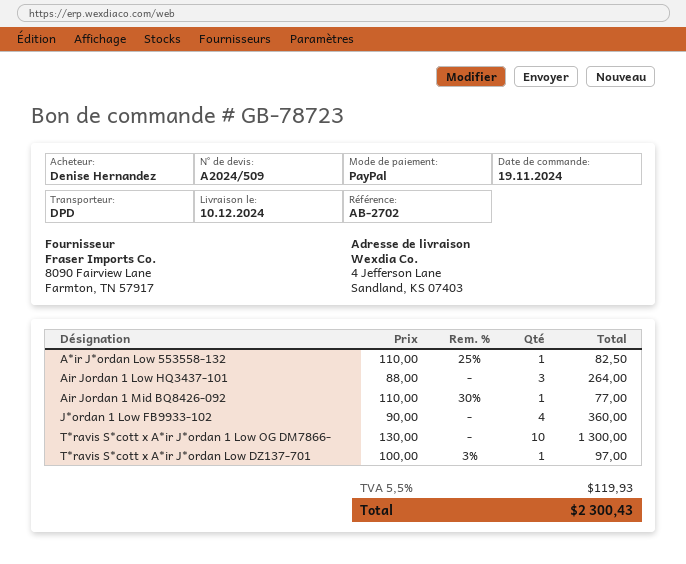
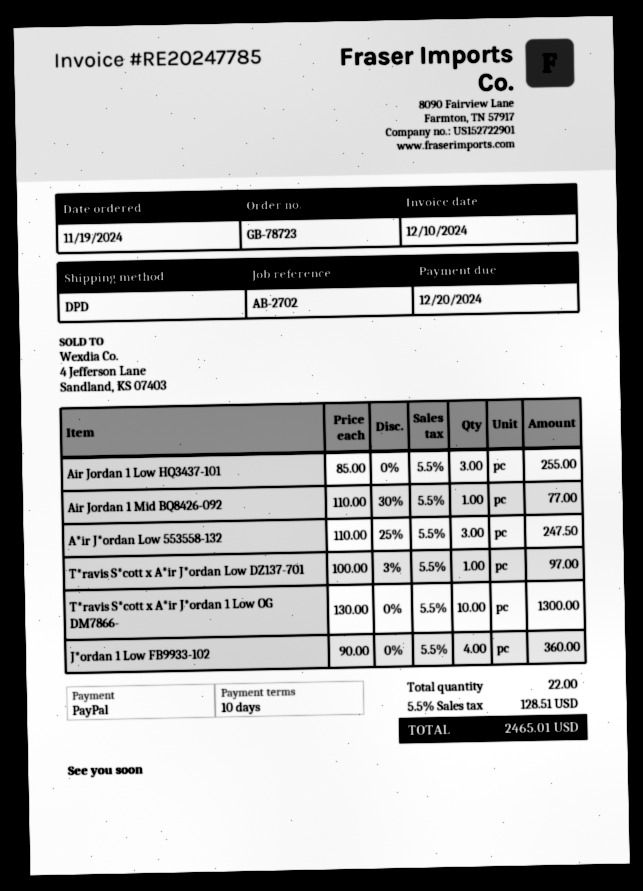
A*ir J*ordan Low 553558-132: 1 x 110.00 - 25% = 82.50 -> 3 x 110.00 - 25% = 247.50
Air Jordan 1 Low HQ3437-101: 3 x 88.00 = 264.00 -> 3 x 85.00 = 255.00
tax: 5.5% = 119.93 -> 5.5% = 128.51
total: 2300.43 -> 2465.01

